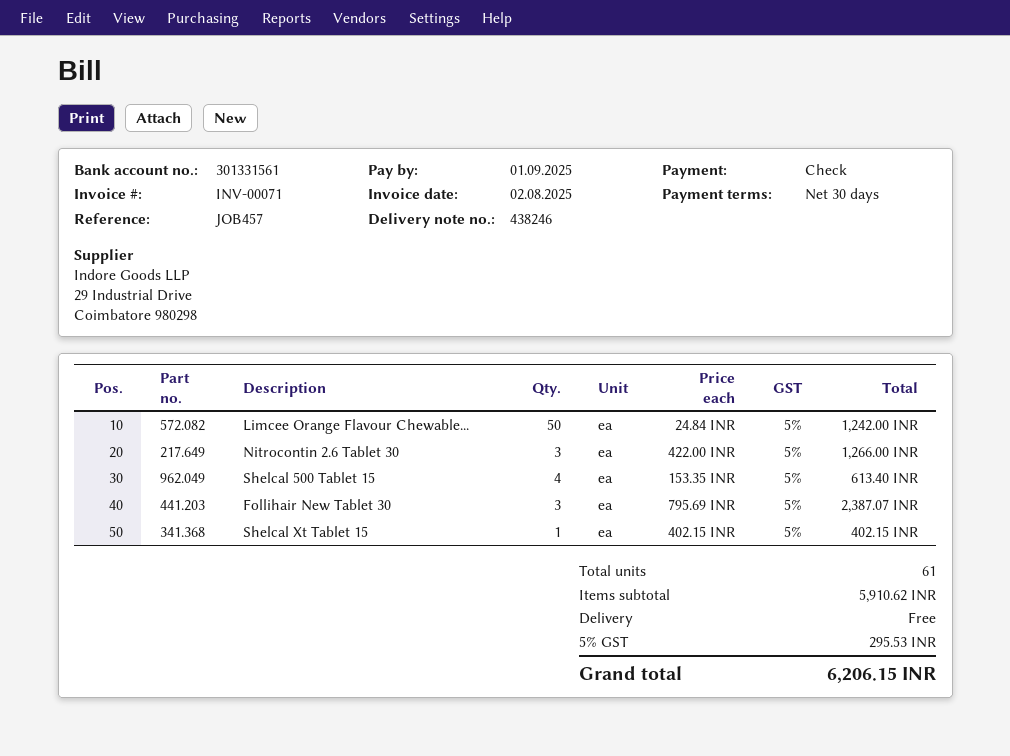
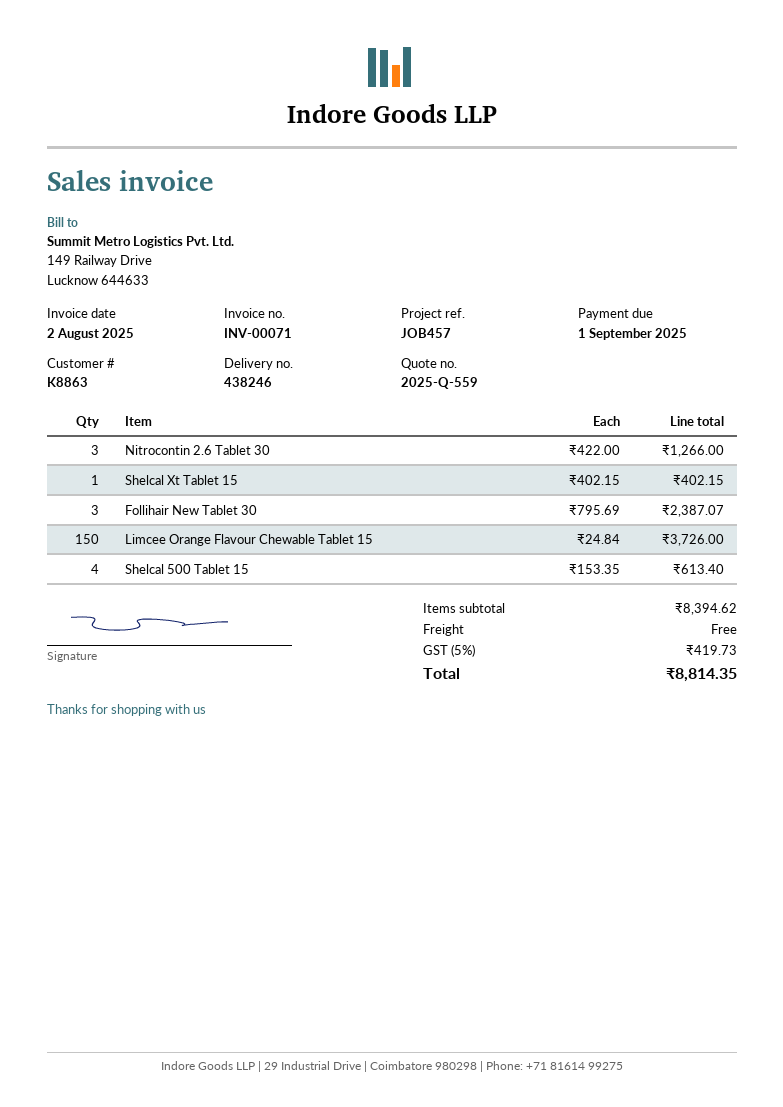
Limcee Orange Flavour Chewable...: 50 x 24.84 = 1242.00 -> 150 x 24.84 = 3726.00
subtotal: 5910.62 -> 8394.62
tax: 5% = 295.53 -> 5% = 419.73
total: 6206.15 -> 8814.35

